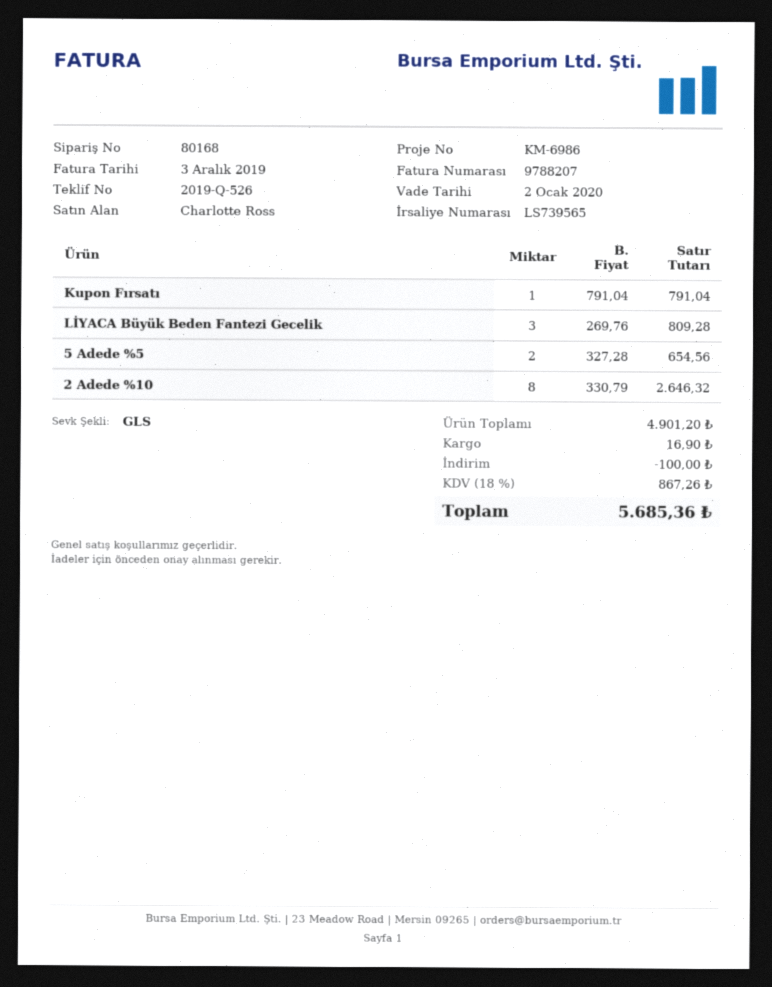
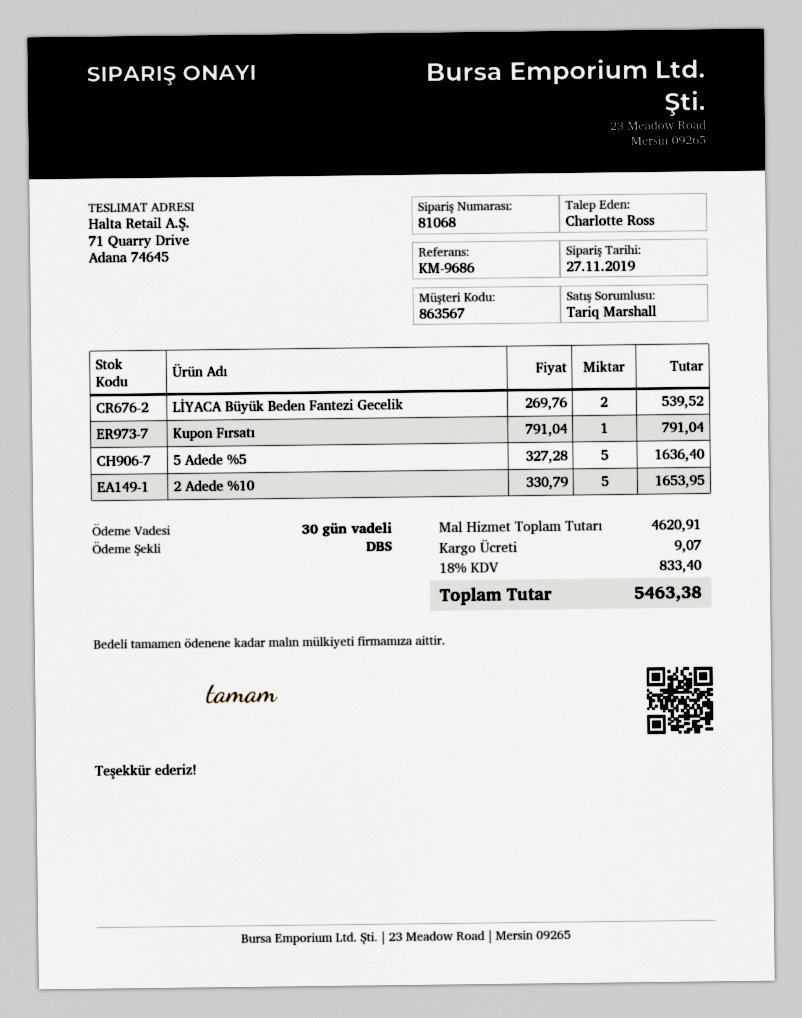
order number: 80168 -> 81068
reference: KM-6986 -> KM-9686
LİYACA Büyük Beden Fantezi Gecelik: 3 x 269.76 = 809.28 -> 2 x 269.76 = 539.52
5 Adede %5: 2 x 327.28 = 654.56 -> 5 x 327.28 = 1636.40
2 Adede %10: 8 x 330.79 = 2646.32 -> 5 x 330.79 = 1653.95
subtotal: 4901.20 -> 4620.91
discount: 100.00 -> none
shipping: 16.90 -> 9.07
tax: 18% = 867.26 -> 18% = 833.40
total: 5685.36 -> 5463.38

